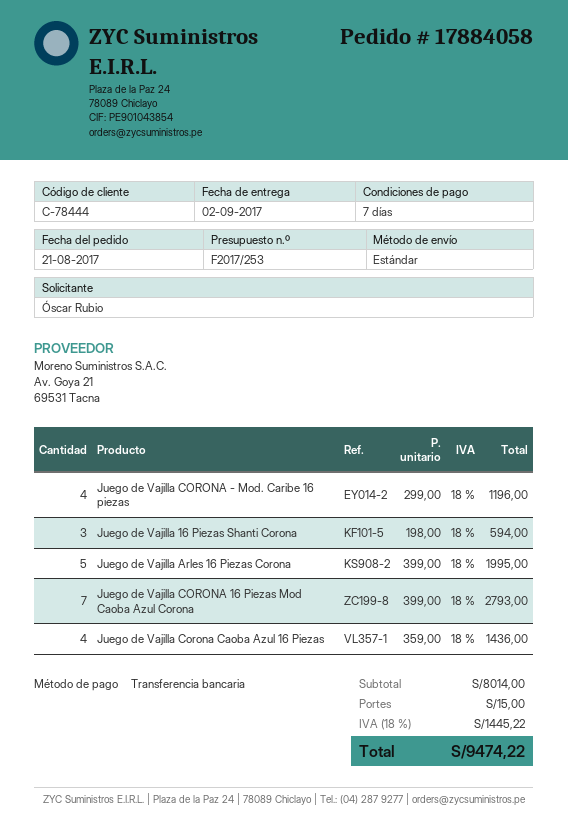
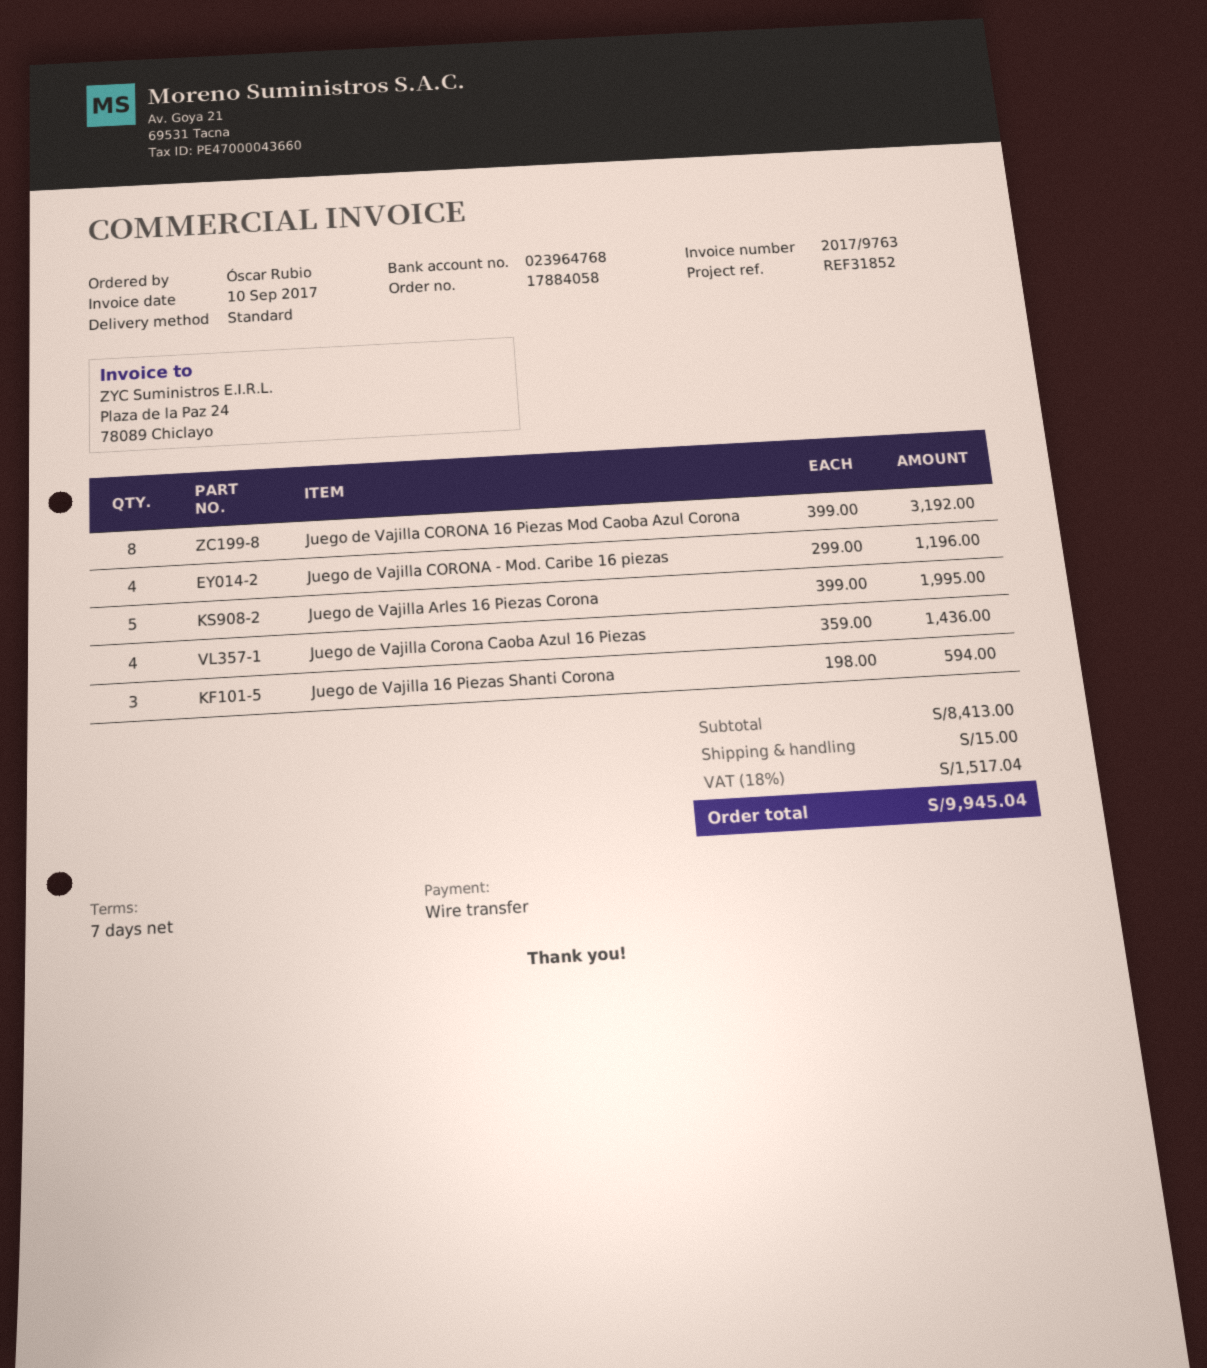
Juego de Vajilla CORONA 16 Piezas Mod Caoba Azul Corona: 7 x 399.00 = 2793.00 -> 8 x 399.00 = 3192.00
subtotal: 8014.00 -> 8413.00
tax: 18% = 1445.22 -> 18% = 1517.04
total: 9474.22 -> 9945.04

